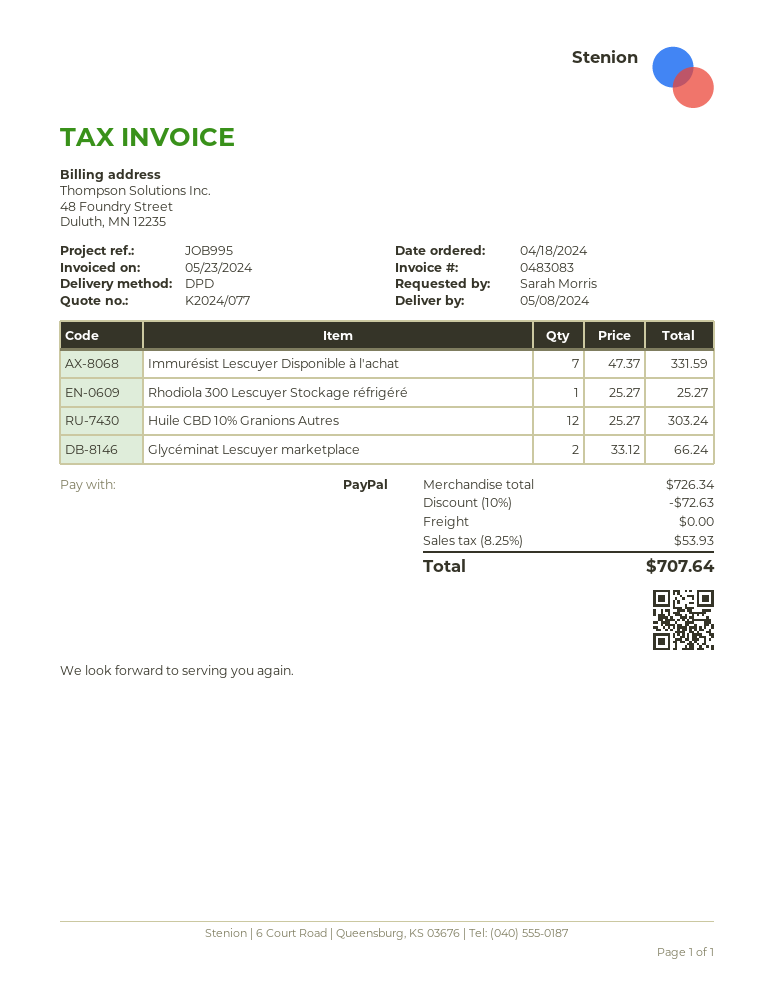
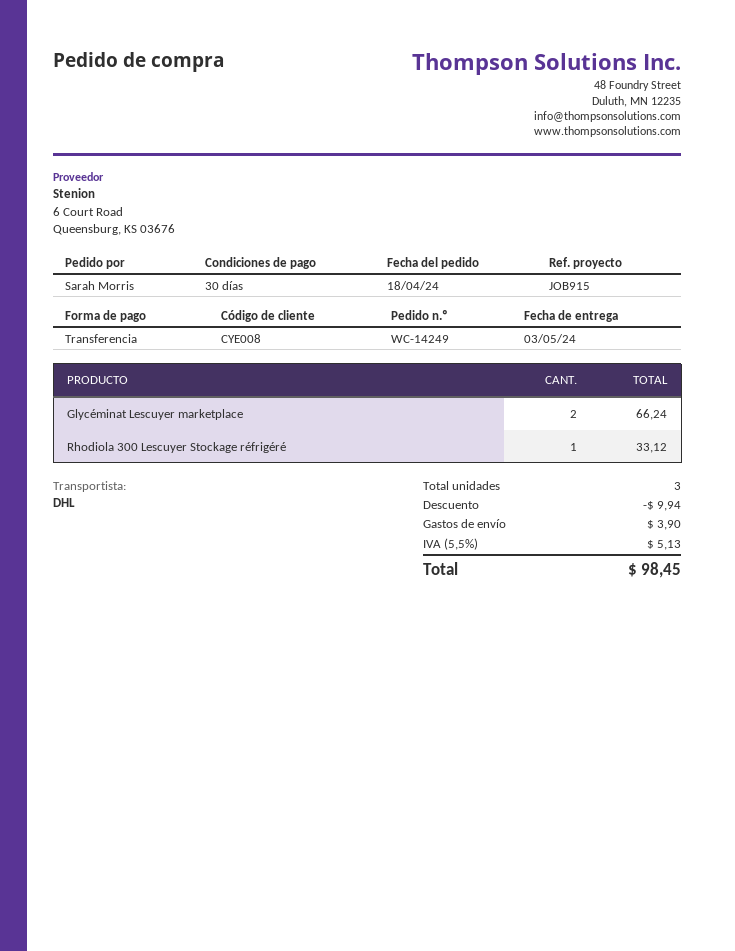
delivery date: 2024-05-08 -> 2024-05-03
reference: JOB995 -> JOB915
payment method: PayPal -> bank transfer
shipping method: DPD -> DHL
Immurésist Lescuyer Disponible à l'achat: 7 for 331.59 -> none
Rhodiola 300 Lescuyer Stockage réfrigéré: 1 for 25.27 -> 1 for 33.12
Huile CBD 10% Granions Autres: 12 for 303.24 -> none
discount: 72.63 -> 9.94
shipping: 0.00 -> 3.90
tax: 8.25% = 53.93 -> 5.5% = 5.13
total: 707.64 -> 98.45

